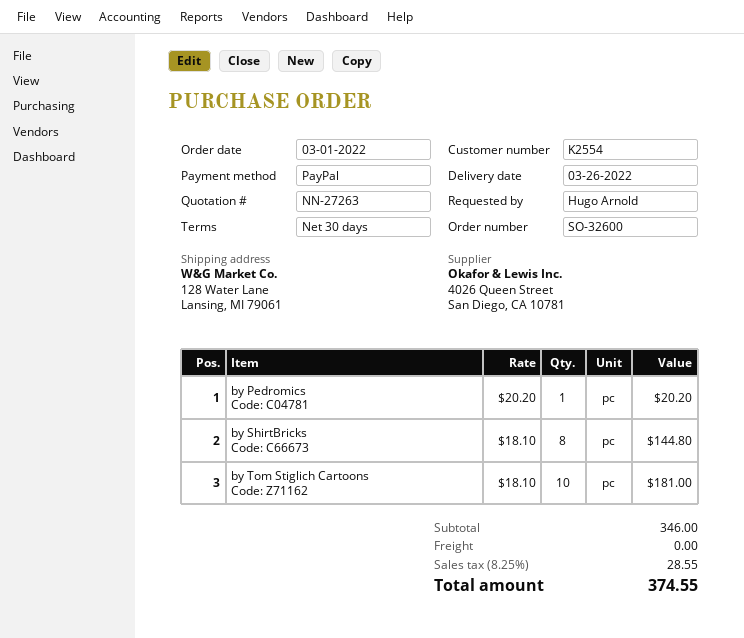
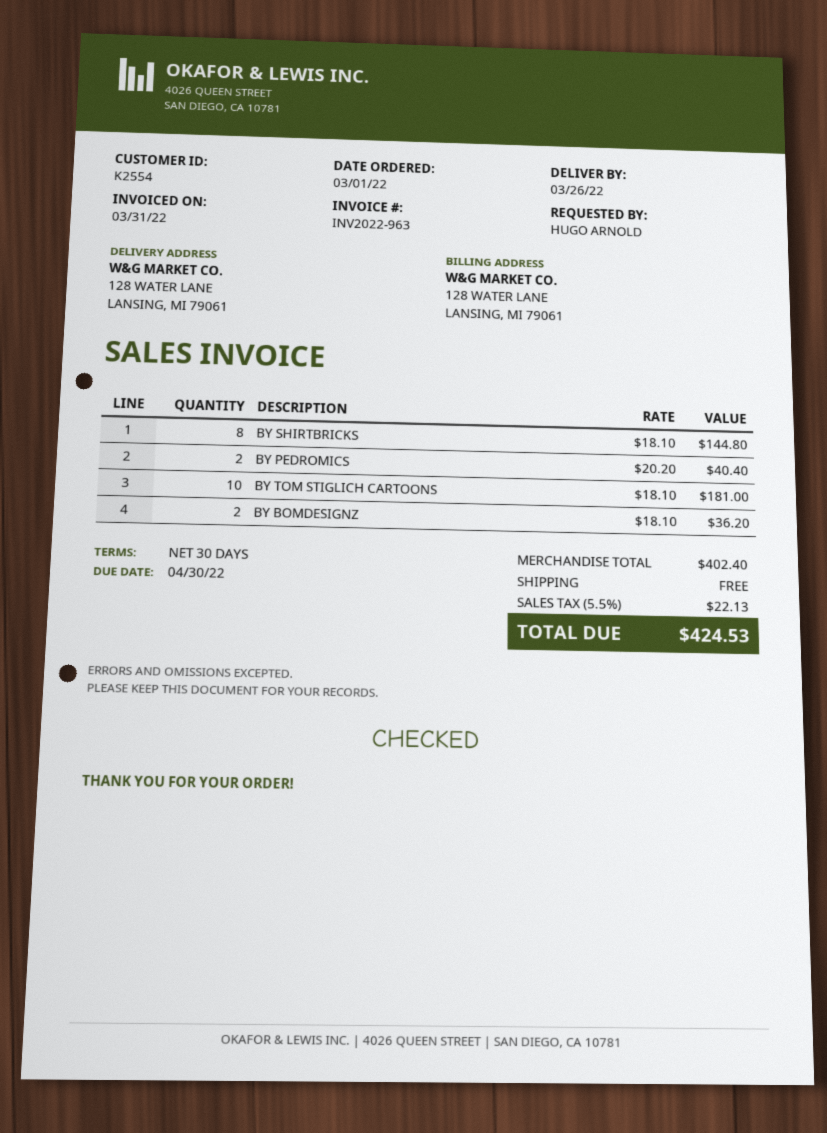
by Pedromics: 1 x 20.20 = 20.20 -> 2 x 20.20 = 40.40
BY BOMDESIGNZ: none -> 2 x 18.10 = 36.20
subtotal: 346.00 -> 402.40
tax: 8.25% = 28.55 -> 5.5% = 22.13
total: 374.55 -> 424.53

